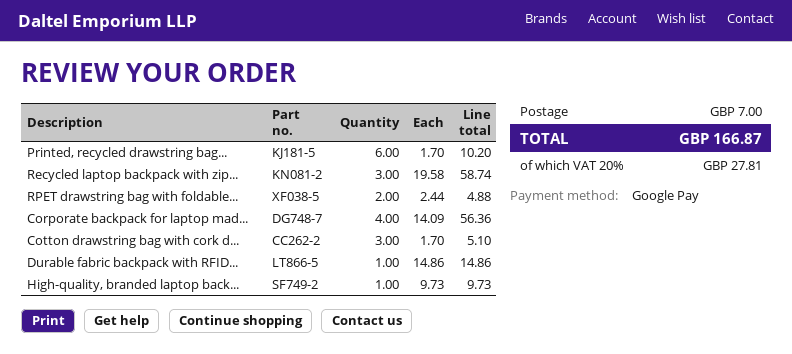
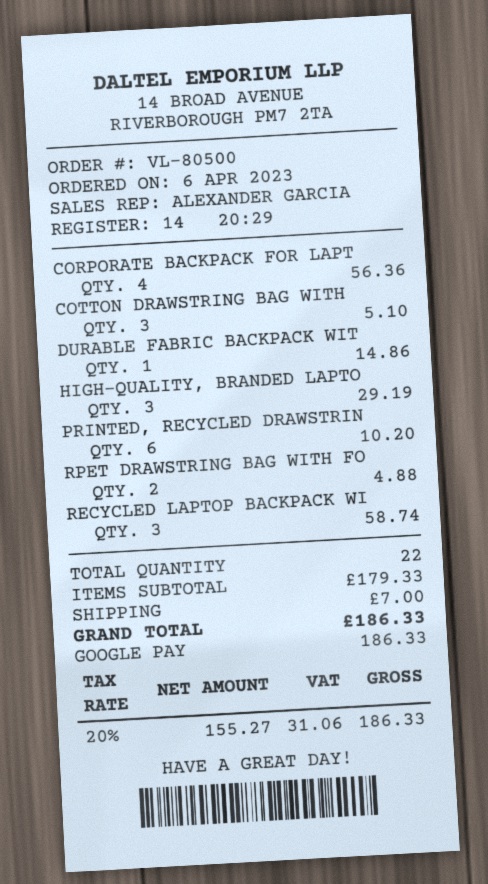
High-quality, branded laptop back...: 1 for 9.73 -> 3 for 29.19
tax: 20% = 27.81 -> 20% = 31.06
total: 166.87 -> 186.33

